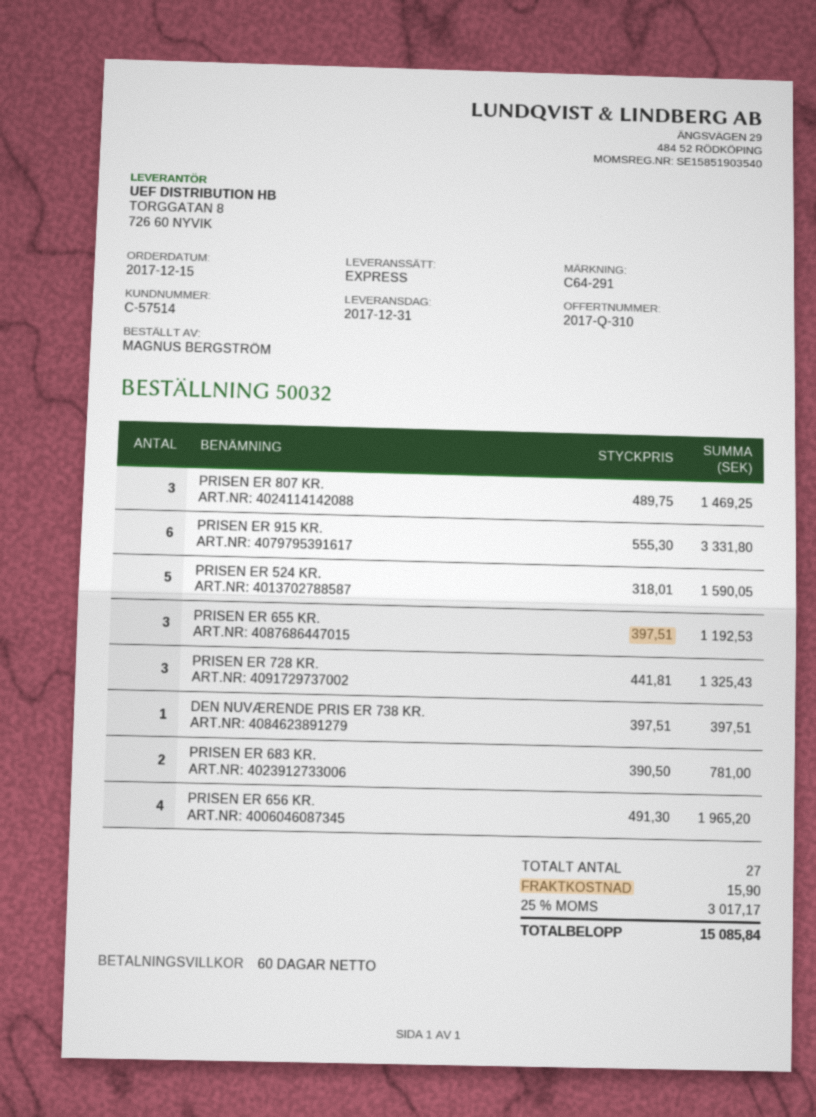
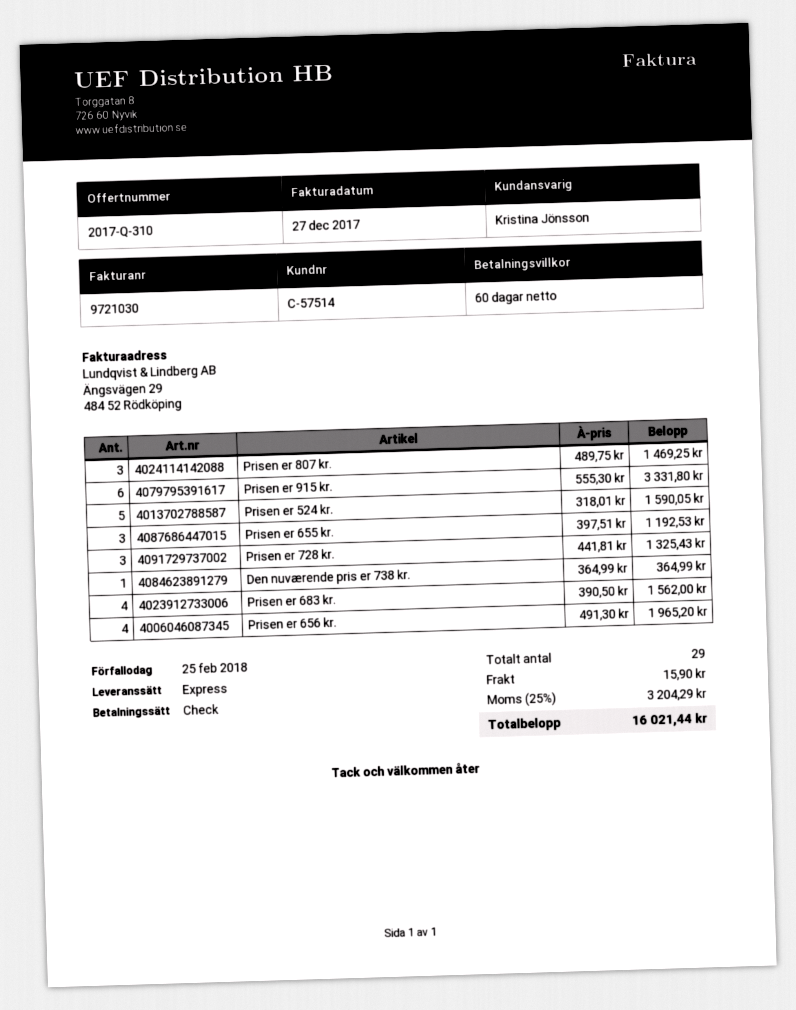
DEN NUVÆRENDE PRIS ER 738 KR.: 1 x 397.51 = 397.51 -> 1 x 364.99 = 364.99
PRISEN ER 683 KR.: 2 x 390.50 = 781.00 -> 4 x 390.50 = 1562.00
total quantity: 27 -> 29
tax: 25% = 3017.17 -> 25% = 3204.29
total: 15085.84 -> 16021.44

